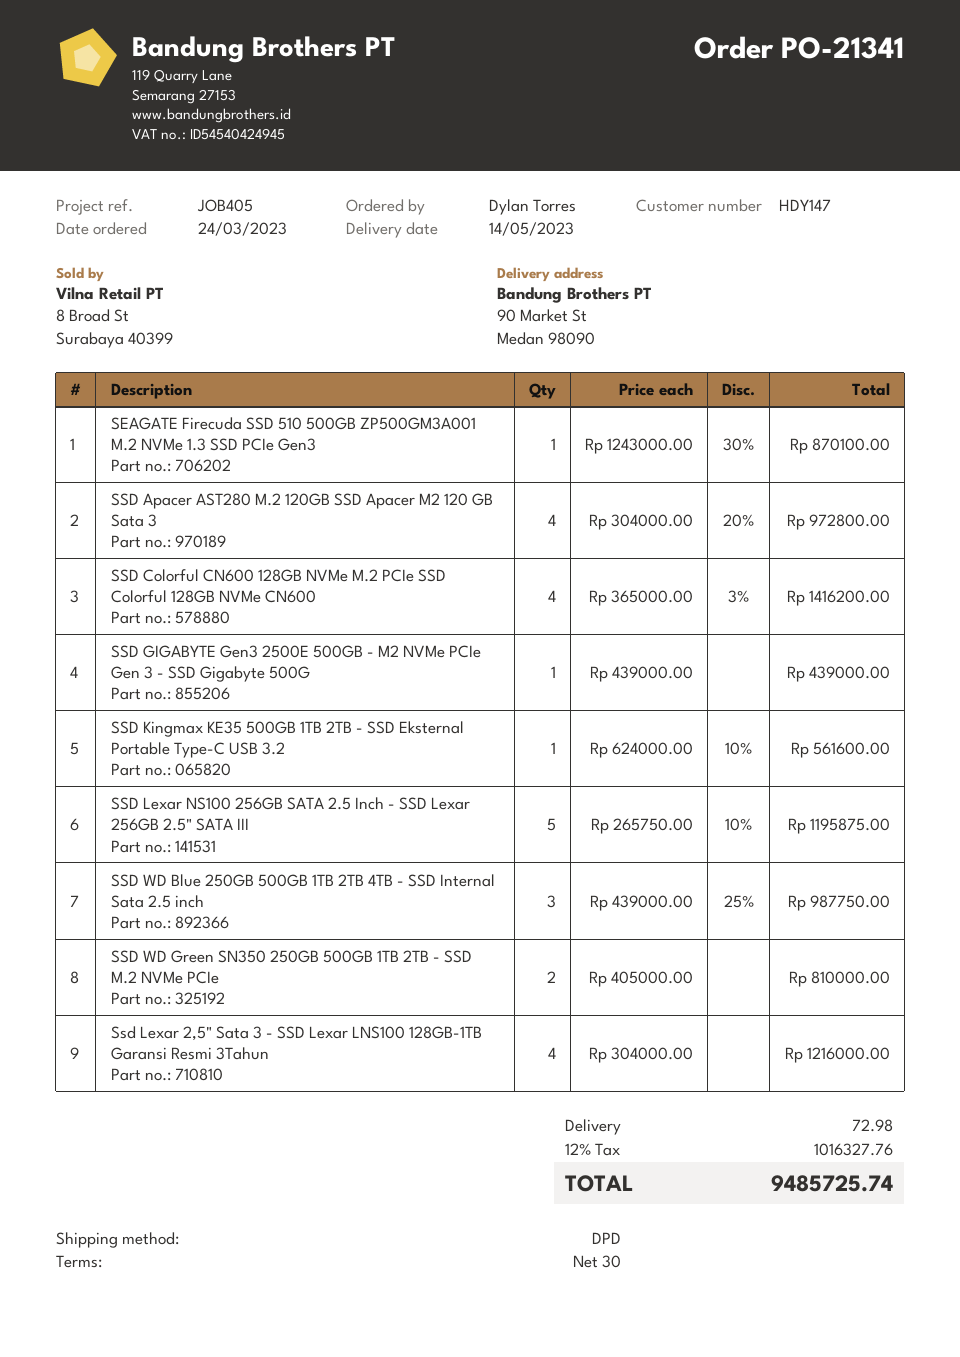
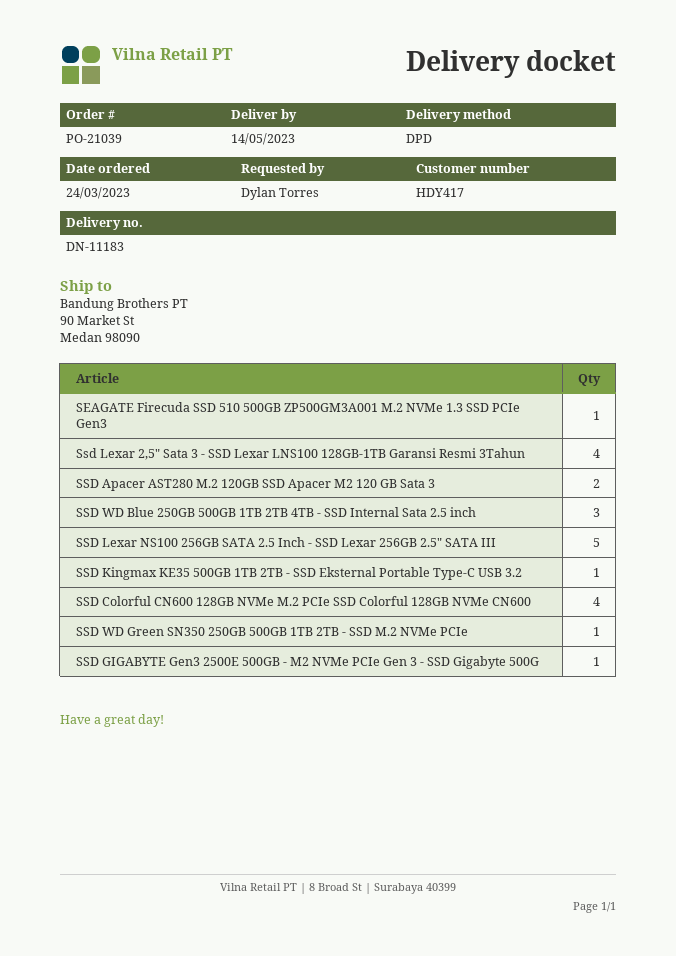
order number: PO-21341 -> PO-21039
customer number: HDY147 -> HDY417
SSD Apacer AST280 M.2 120GB SSD Apacer M2 120 GB Sata 3: 4 -> 2
SSD WD Green SN350 250GB 500GB 1TB 2TB - SSD M.2 NVMe PCIe: 2 -> 1

